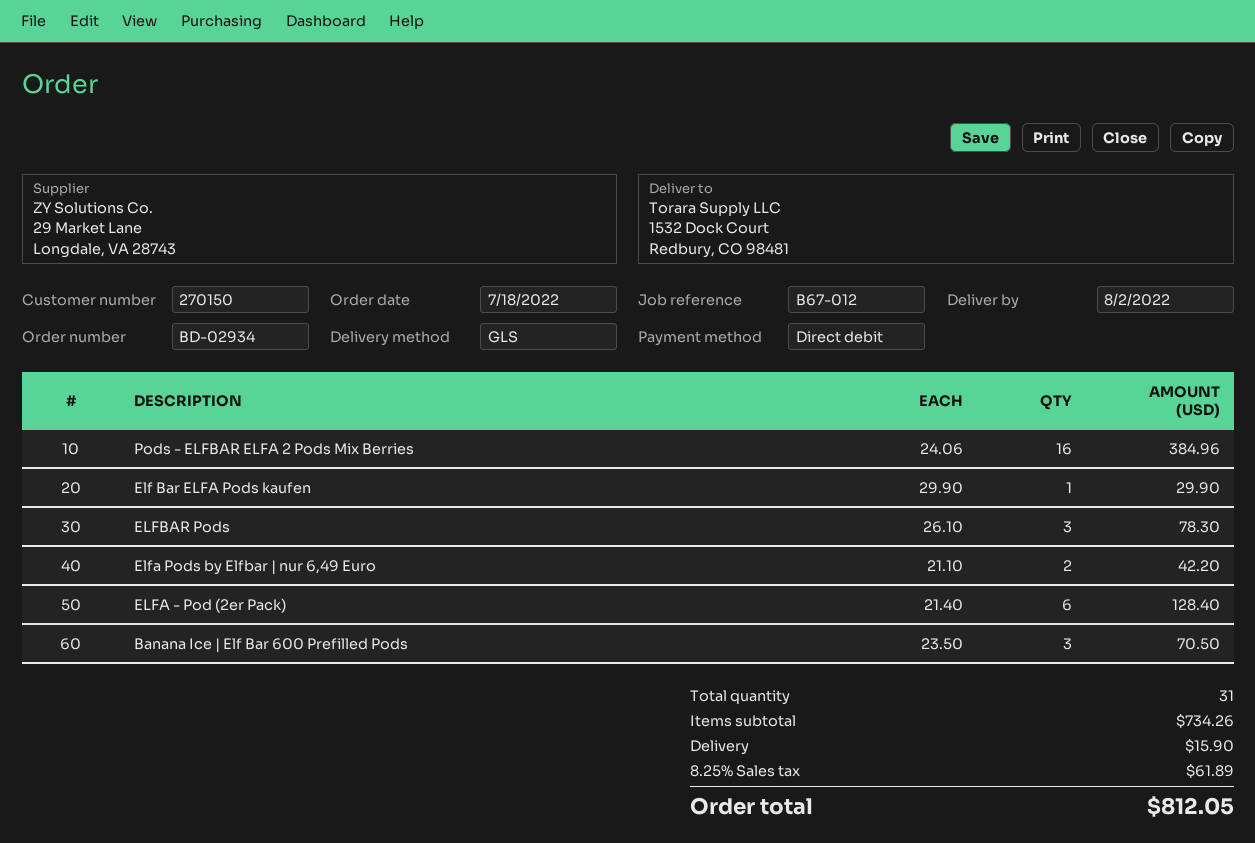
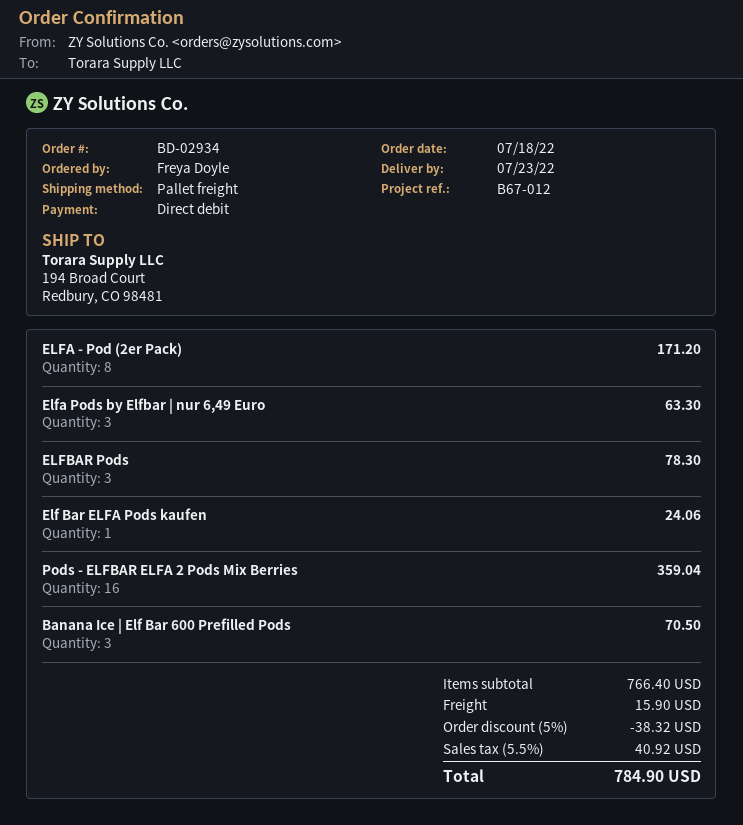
delivery date: 2022-08-02 -> 2022-07-23
shipping method: GLS -> pallet freight
ship to: 1532 Dock Court, Redbury, CO 98481 -> 194 Broad Court, Redbury, CO 98481
Pods - ELFBAR ELFA 2 Pods Mix Berries: 16 for 384.96 -> 16 for 359.04
Elf Bar ELFA Pods kaufen: 1 for 29.90 -> 1 for 24.06
Elfa Pods by Elfbar | nur 6,49 Euro: 2 for 42.20 -> 3 for 63.30
ELFA - Pod (2er Pack): 6 for 128.40 -> 8 for 171.20
subtotal: 734.26 -> 766.40
discount: none -> 5% = 38.32
tax: 8.25% = 61.89 -> 5.5% = 40.92
total: 812.05 -> 784.90

